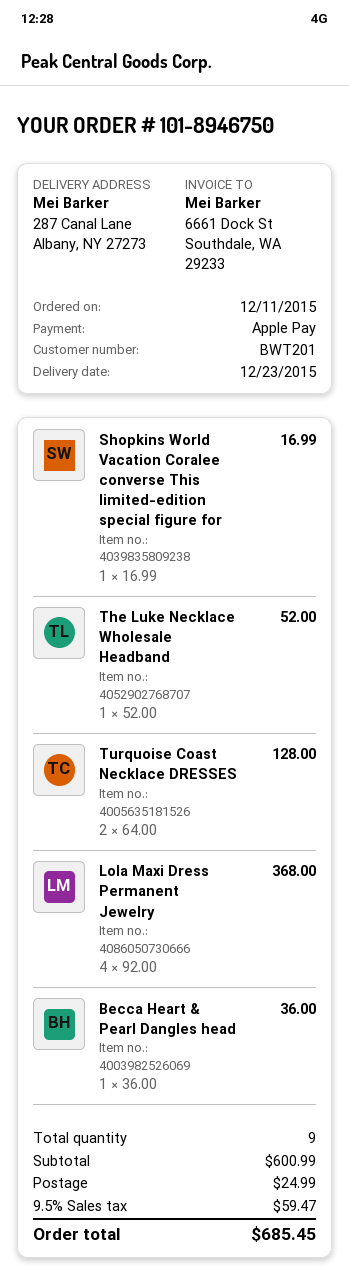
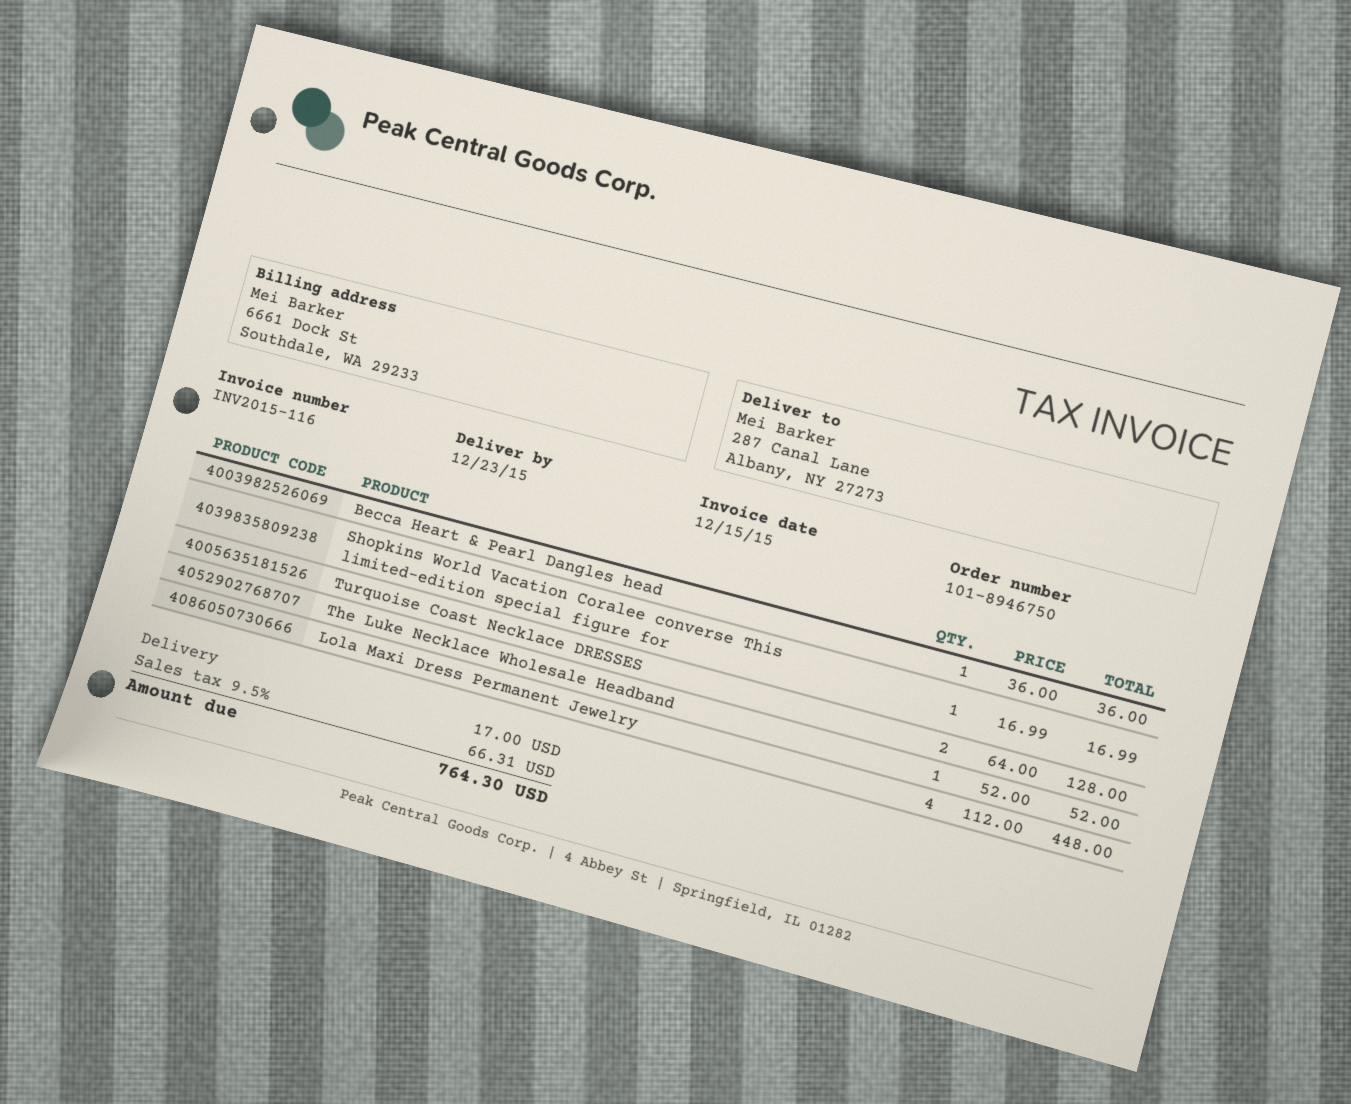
Lola Maxi Dress Permanent Jewelry: 4 x 92.00 = 368.00 -> 4 x 112.00 = 448.00
shipping: 24.99 -> 17.00
tax: 9.5% = 59.47 -> 9.5% = 66.31
total: 685.45 -> 764.30

